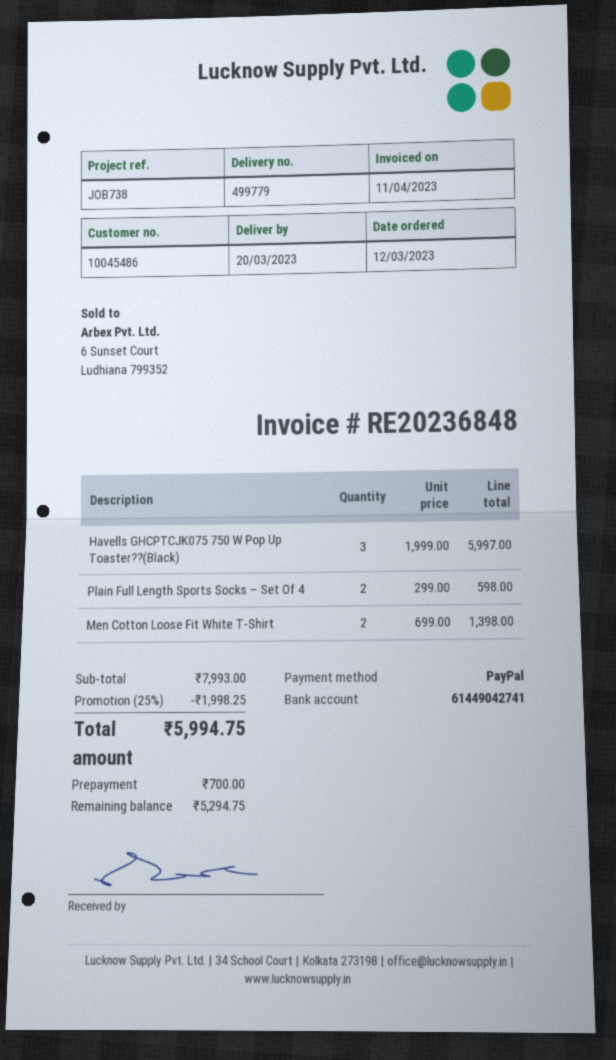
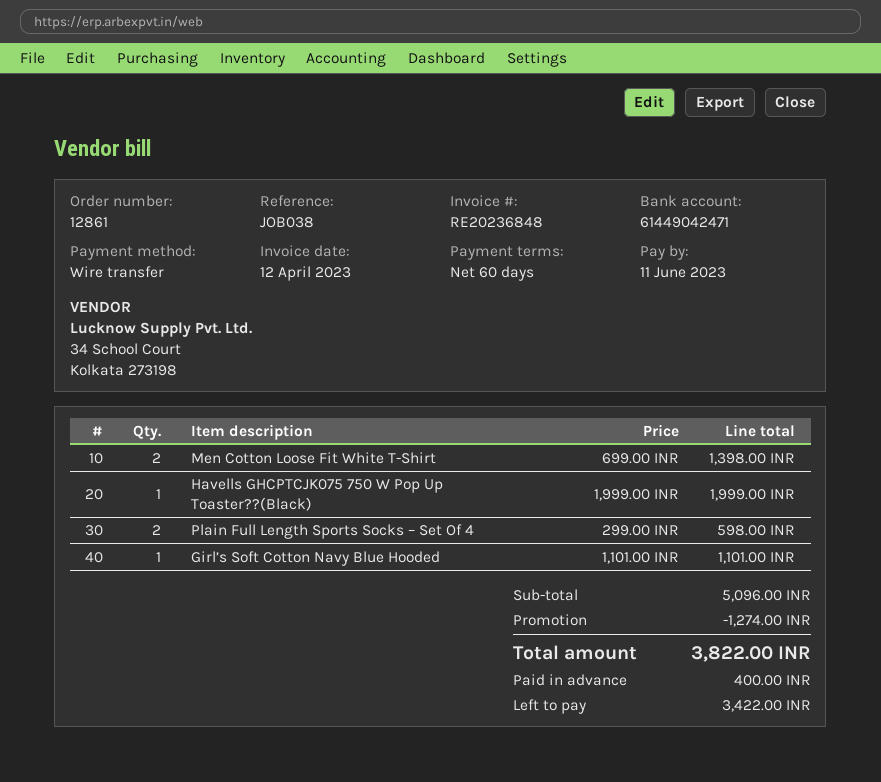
invoice date: 2023-04-11 -> 2023-04-12
reference: JOB738 -> JOB038
payment method: PayPal -> bank transfer
bank account: 61449042741 -> 61449042471
Havells GHCPTCJK075 750 W Pop Up Toaster??(Black): 3 x 1999.00 = 5997.00 -> 1 x 1999.00 = 1999.00
Girl’s Soft Cotton Navy Blue Hooded: none -> 1 x 1101.00 = 1101.00
subtotal: 7993.00 -> 5096.00
discount: 1998.25 -> 1274.00
total: 5994.75 -> 3822.00
deposit: 700.00 -> 400.00
balance: 5294.75 -> 3422.00

